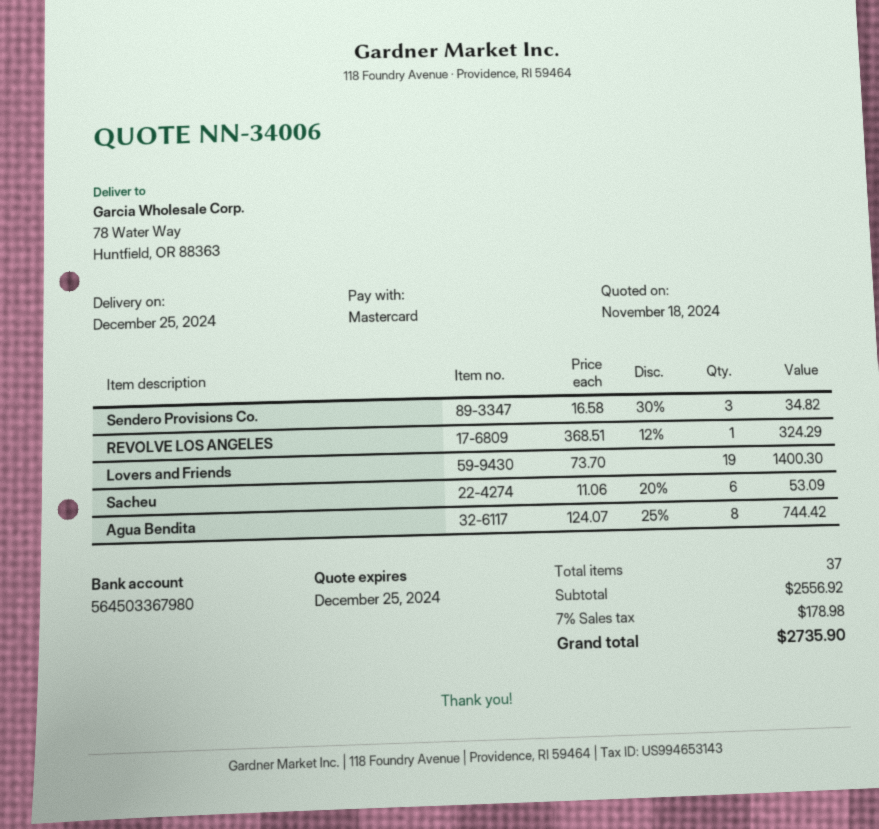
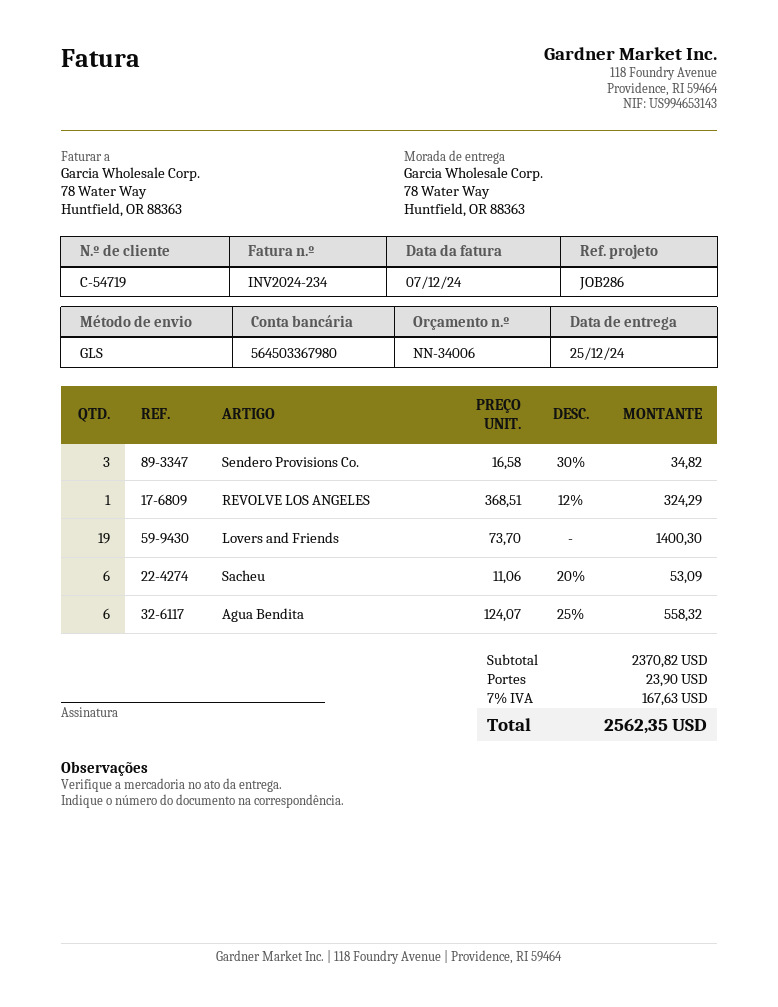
Agua Bendita: 8 x 124.07 - 25% = 744.42 -> 6 x 124.07 - 25% = 558.32
subtotal: 2556.92 -> 2370.82
shipping: none -> 23.90
tax: 7% = 178.98 -> 7% = 167.63
total: 2735.90 -> 2562.35

